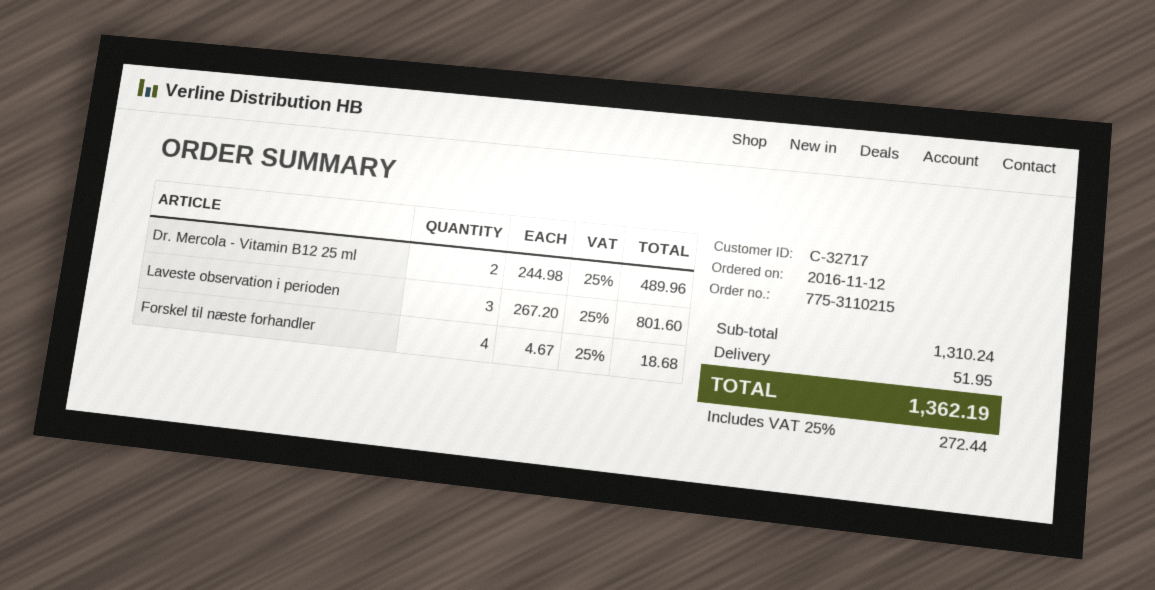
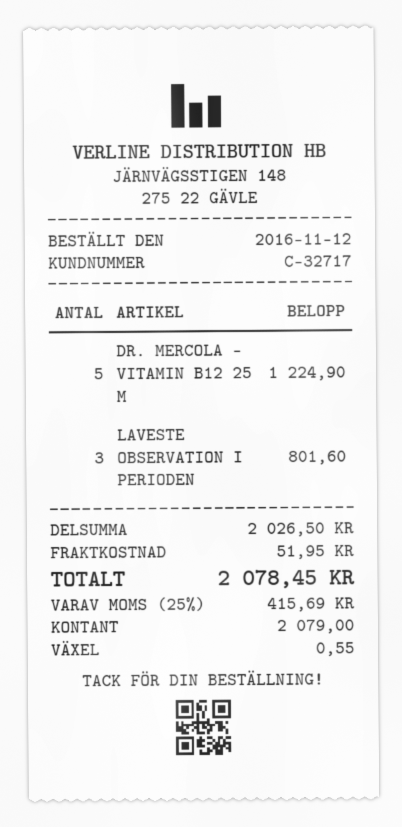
Dr. Mercola - Vitamin B12 25 ml: 2 for 489.96 -> 5 for 1224.90
Forskel til næste forhandler: 4 for 18.68 -> none
subtotal: 1310.24 -> 2026.50
tax: 25% = 272.44 -> 25% = 415.69
total: 1362.19 -> 2078.45

